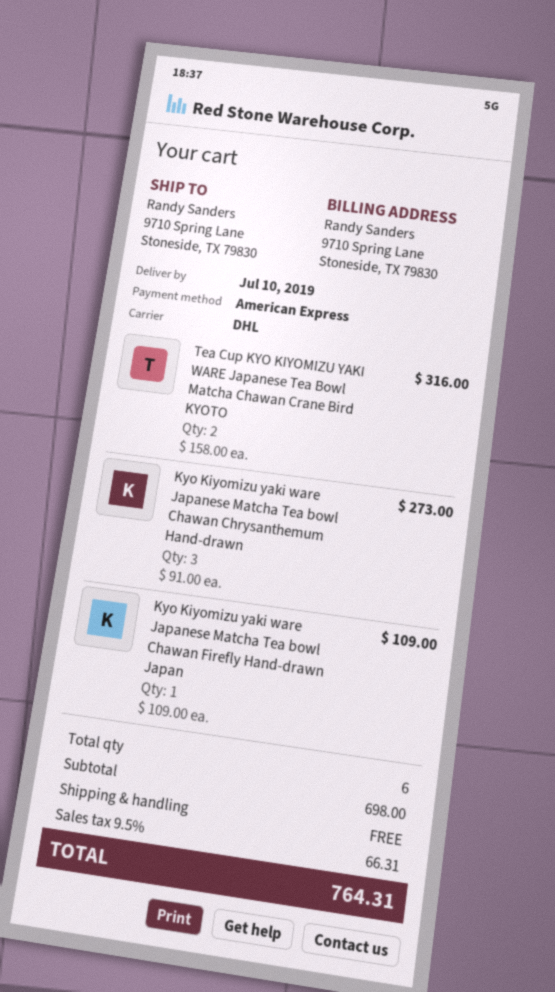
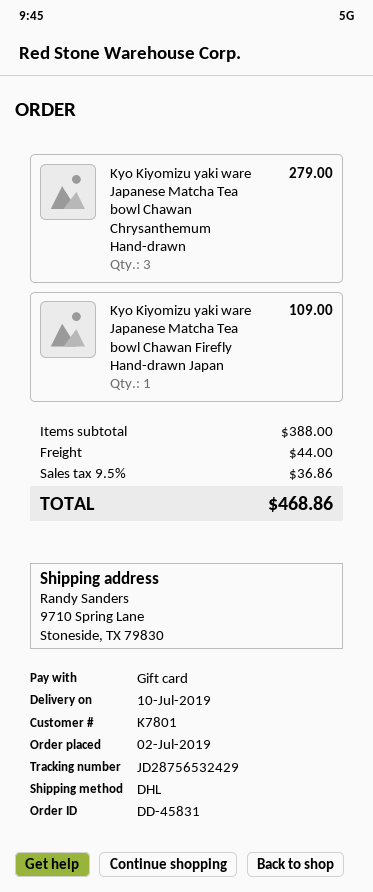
payment method: American Express -> gift card
Tea Cup KYO KIYOMIZU YAKI WARE Japanese Tea Bowl Matcha Chawan Crane Bird KYOTO: 2 for 316.00 -> none
Kyo Kiyomizu yaki ware Japanese Matcha Tea bowl Chawan Chrysanthemum Hand-drawn: 3 for 273.00 -> 3 for 279.00
subtotal: 698.00 -> 388.00
shipping: 0.00 -> 44.00
tax: 9.5% = 66.31 -> 9.5% = 36.86
total: 764.31 -> 468.86

